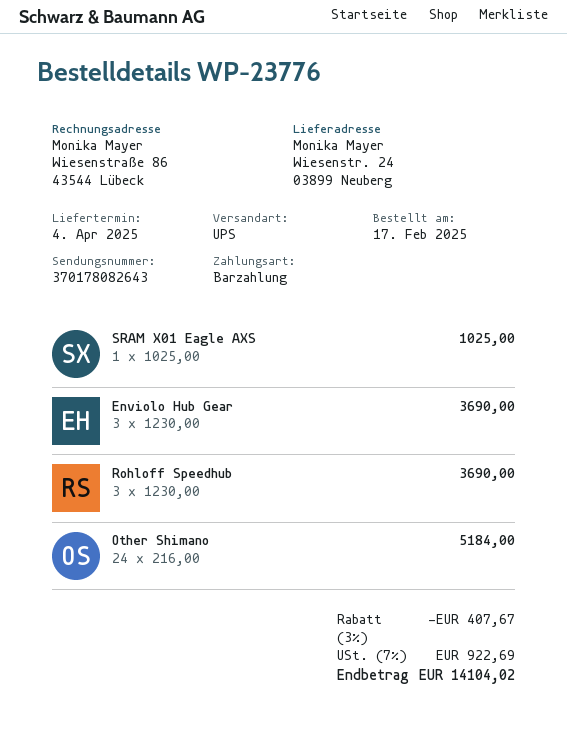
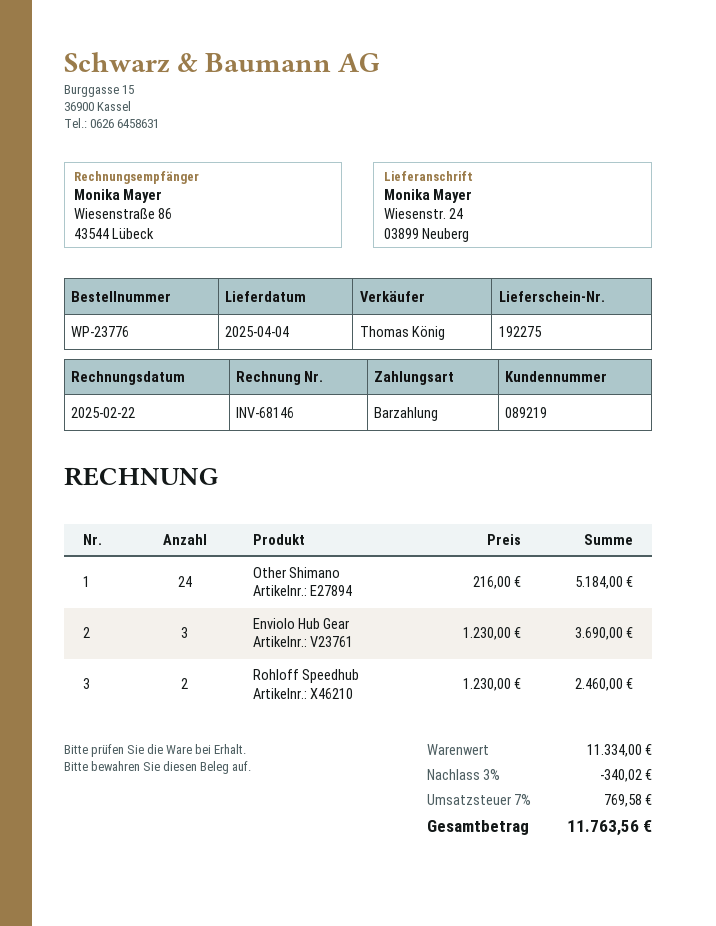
SRAM X01 Eagle AXS: 1 x 1025.00 = 1025.00 -> none
Rohloff Speedhub: 3 x 1230.00 = 3690.00 -> 2 x 1230.00 = 2460.00
discount: 3% = 407.67 -> 3% = 340.02
tax: 7% = 922.69 -> 7% = 769.58
total: 14104.02 -> 11763.56

